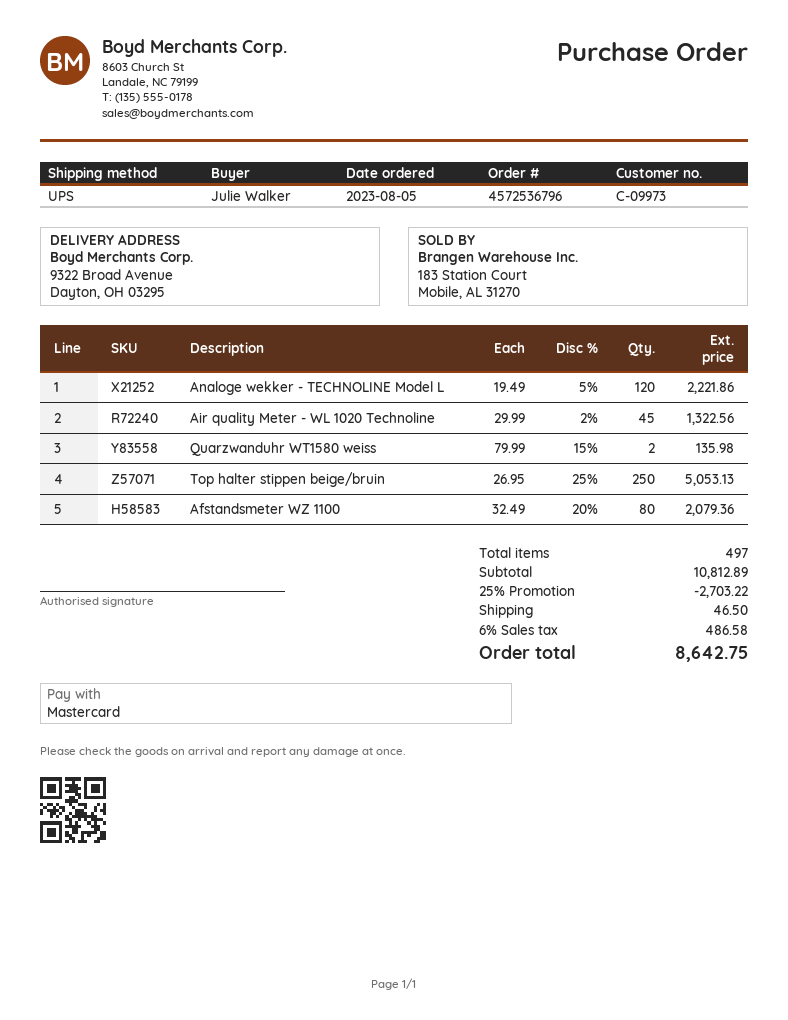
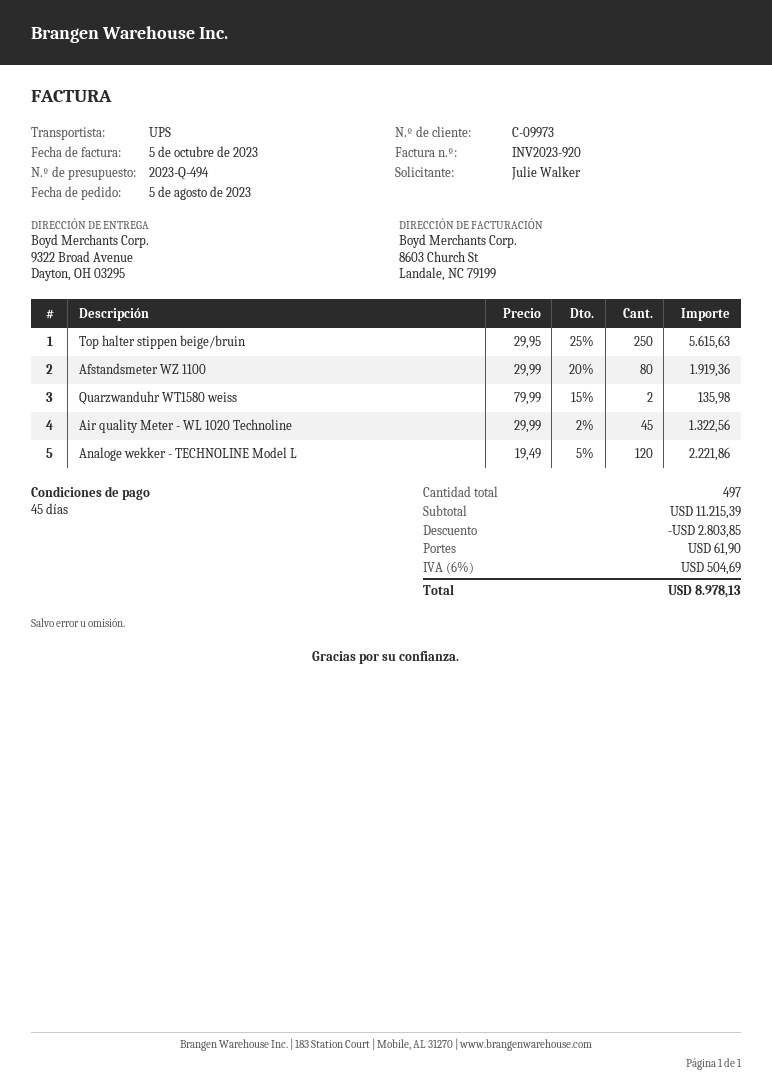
Top halter stippen beige/bruin: 250 x 26.95 - 25% = 5053.13 -> 250 x 29.95 - 25% = 5615.63
Afstandsmeter WZ 1100: 80 x 32.49 - 20% = 2079.36 -> 80 x 29.99 - 20% = 1919.36
subtotal: 10812.89 -> 11215.39
discount: 2703.22 -> 2803.85
shipping: 46.50 -> 61.90
tax: 6% = 486.58 -> 6% = 504.69
total: 8642.75 -> 8978.13

